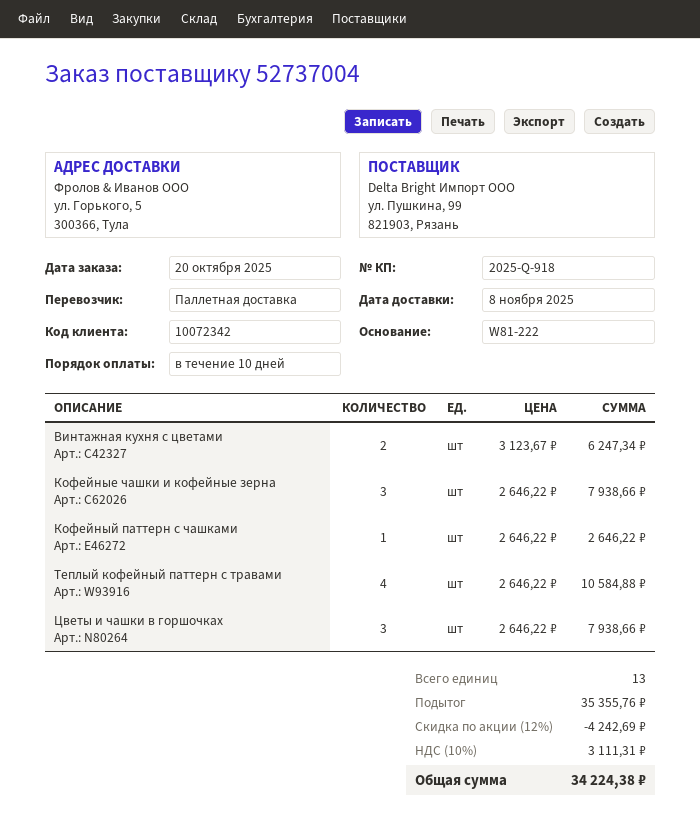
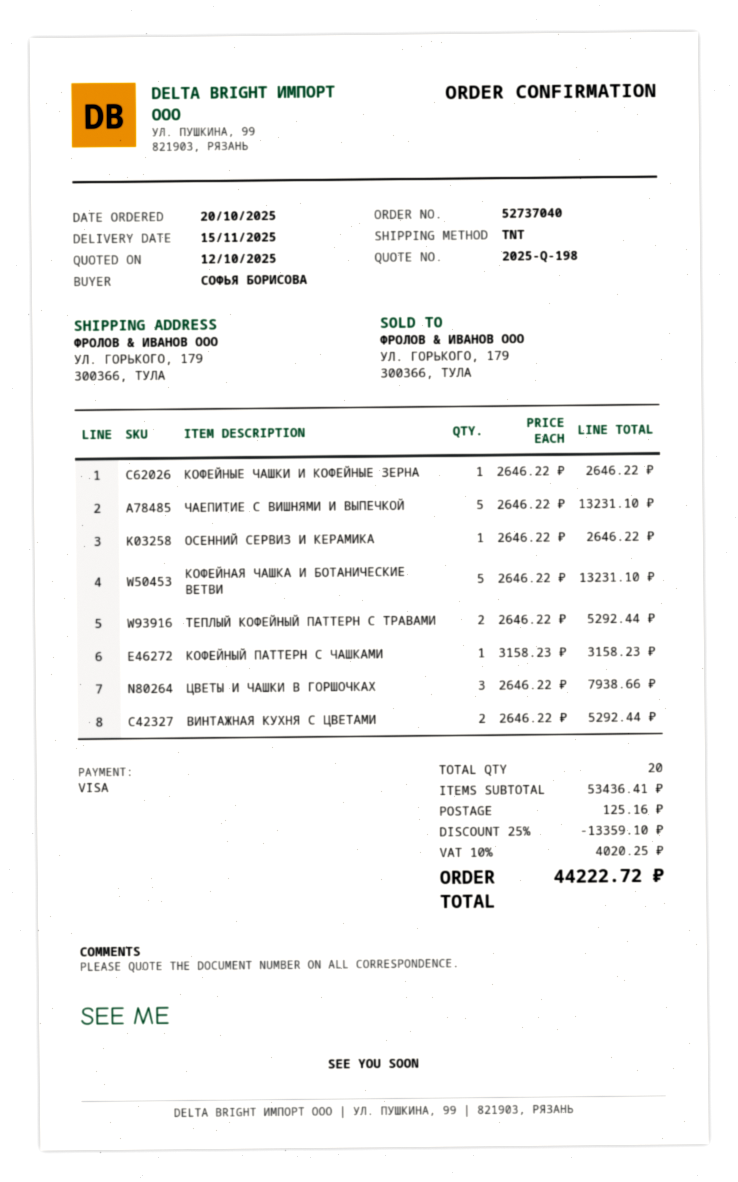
quote number: 2025-Q-918 -> 2025-Q-198
order number: 52737004 -> 52737040
delivery date: 2025-11-08 -> 2025-11-15
shipping method: pallet freight -> TNT
ship to: ул. Горького, 5, 300366, Тула -> УЛ. ГОРЬКОГО, 179, 300366, ТУЛА
Винтажная кухня с цветами: 2 x 3123.67 = 6247.34 -> 2 x 2646.22 = 5292.44
Кофейные чашки и кофейные зерна: 3 x 2646.22 = 7938.66 -> 1 x 2646.22 = 2646.22
Кофейный паттерн с чашками: 1 x 2646.22 = 2646.22 -> 1 x 3158.23 = 3158.23
Теплый кофейный паттерн с травами: 4 x 2646.22 = 10584.88 -> 2 x 2646.22 = 5292.44
ЧАЕПИТИЕ С ВИШНЯМИ И ВЫПЕЧКОЙ: none -> 5 x 2646.22 = 13231.10
ОСЕННИЙ СЕРВИЗ И КЕРАМИКА: none -> 1 x 2646.22 = 2646.22
КОФЕЙНАЯ ЧАШКА И БОТАНИЧЕСКИЕ ВЕТВИ: none -> 5 x 2646.22 = 13231.10
total quantity: 13 -> 20
subtotal: 35355.76 -> 53436.41
discount: 12% = 4242.69 -> 25% = 13359.10
shipping: none -> 125.16
tax: 10% = 3111.31 -> 10% = 4020.25
total: 34224.38 -> 44222.72

